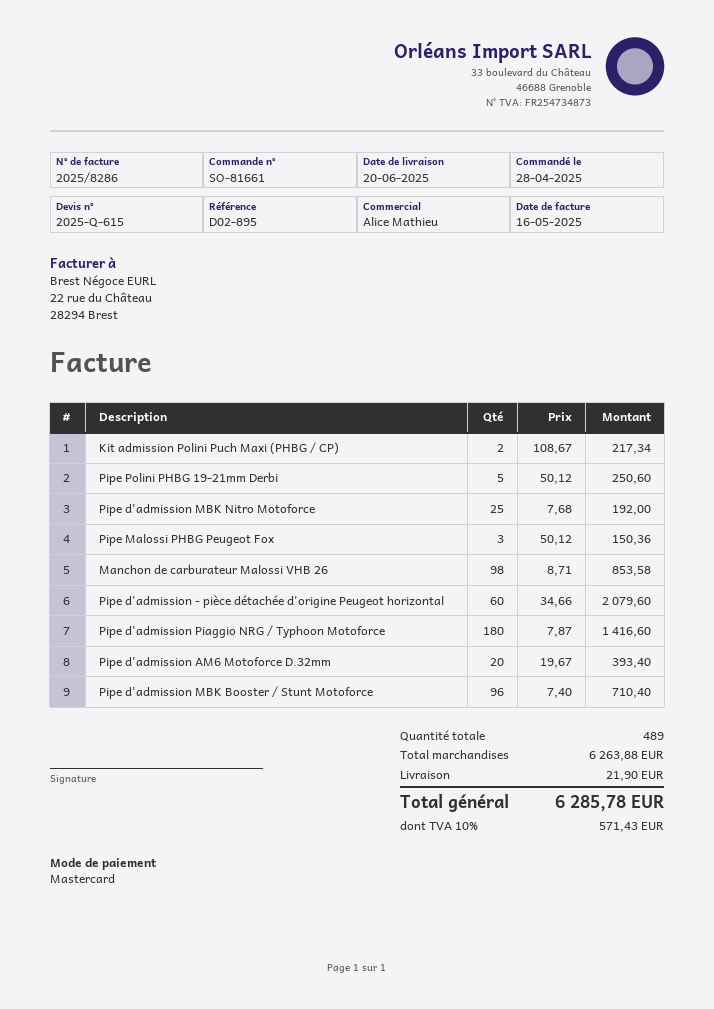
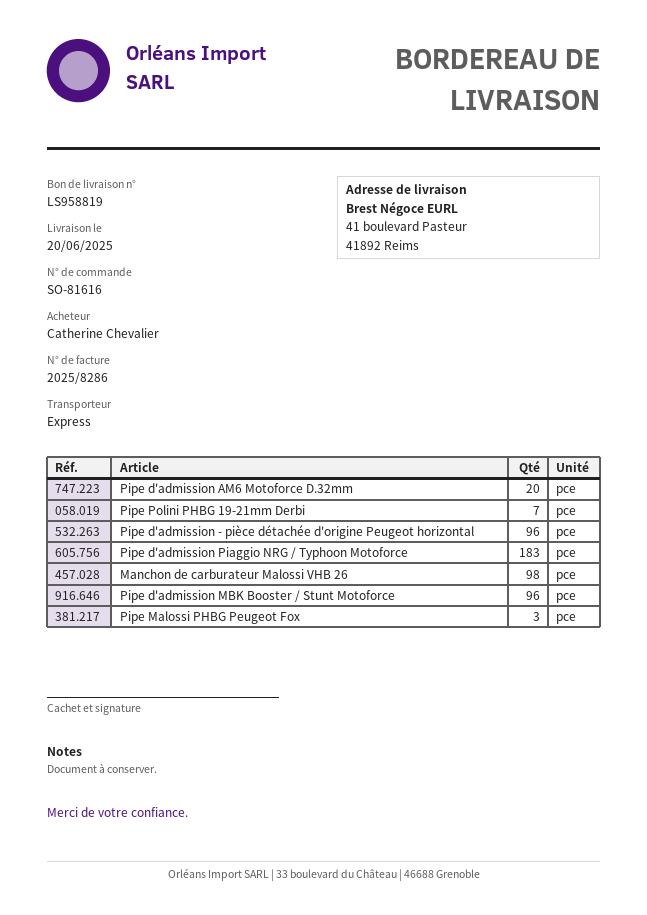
order number: SO-81661 -> SO-81616
Kit admission Polini Puch Maxi (PHBG / CP): 2 -> none
Pipe Polini PHBG 19-21mm Derbi: 5 -> 7
Pipe d'admission MBK Nitro Motoforce: 25 -> none
Pipe d'admission - pièce détachée d'origine Peugeot horizontal: 60 -> 96
Pipe d'admission Piaggio NRG / Typhoon Motoforce: 180 -> 183

